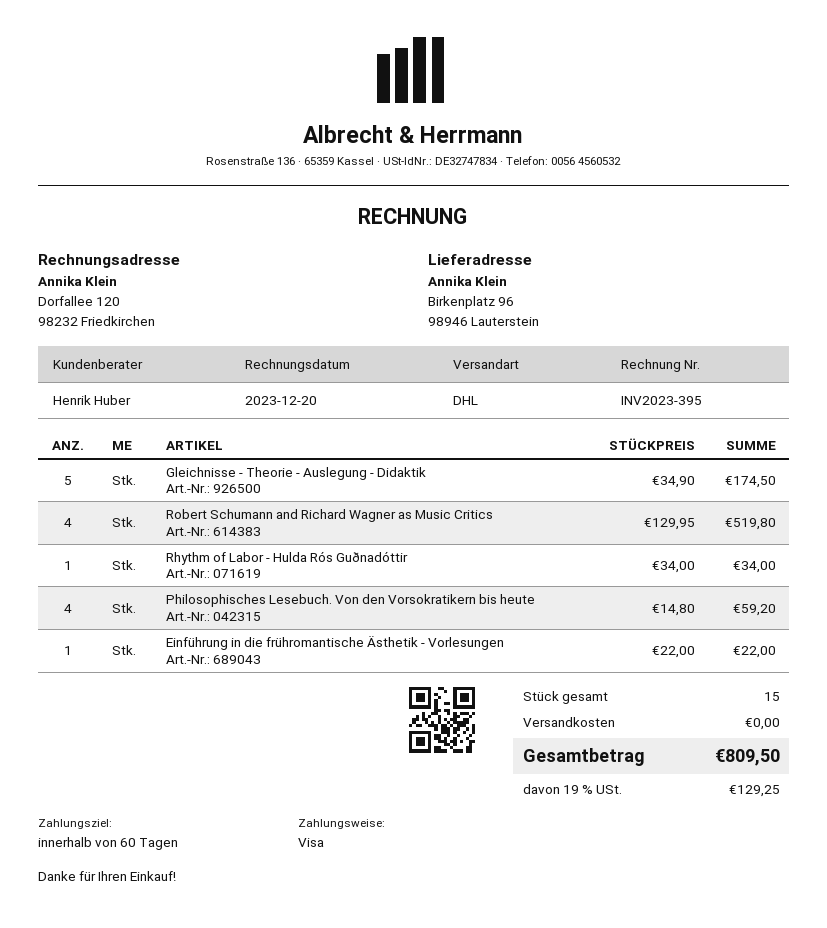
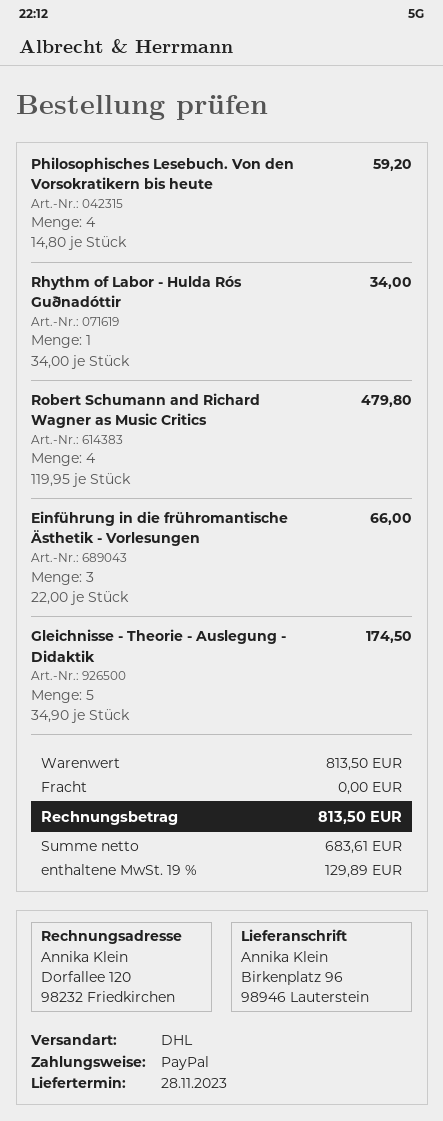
payment method: Visa -> PayPal
Robert Schumann and Richard Wagner as Music Critics: 4 x 129.95 = 519.80 -> 4 x 119.95 = 479.80
Einführung in die frühromantische Ästhetik - Vorlesungen: 1 x 22.00 = 22.00 -> 3 x 22.00 = 66.00
tax: 19% = 129.25 -> 19% = 129.89
total: 809.50 -> 813.50

